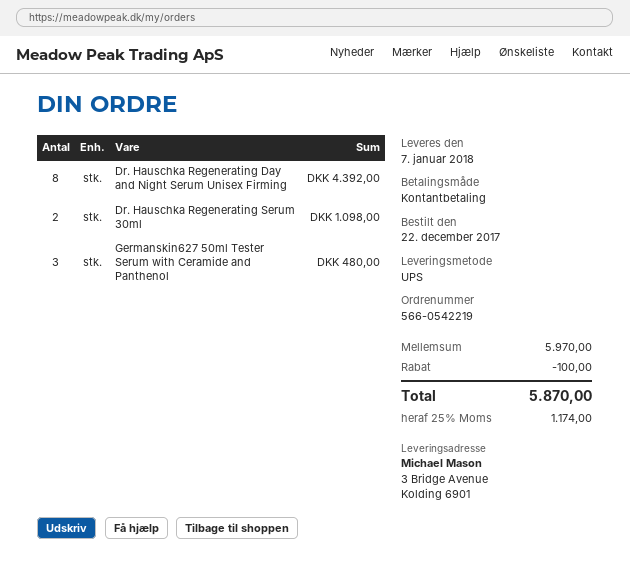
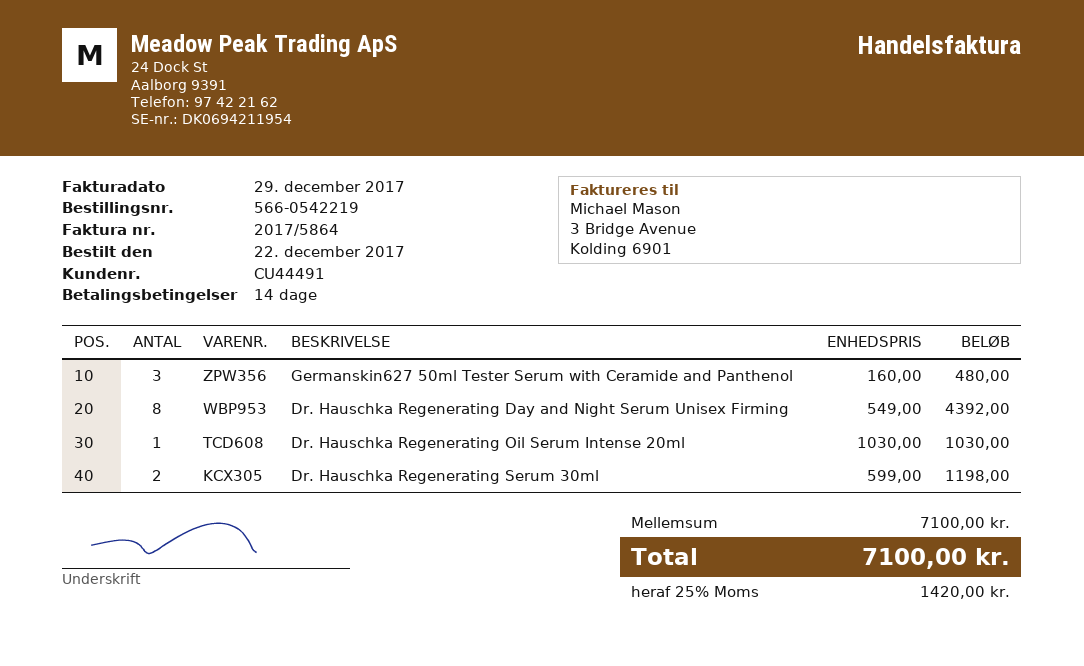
Dr. Hauschka Regenerating Serum 30ml: 2 for 1098.00 -> 2 for 1198.00
Dr. Hauschka Regenerating Oil Serum Intense 20ml: none -> 1 for 1030.00
subtotal: 5970.00 -> 7100.00
discount: 100.00 -> none
tax: 25% = 1174.00 -> 25% = 1420.00
total: 5870.00 -> 7100.00

